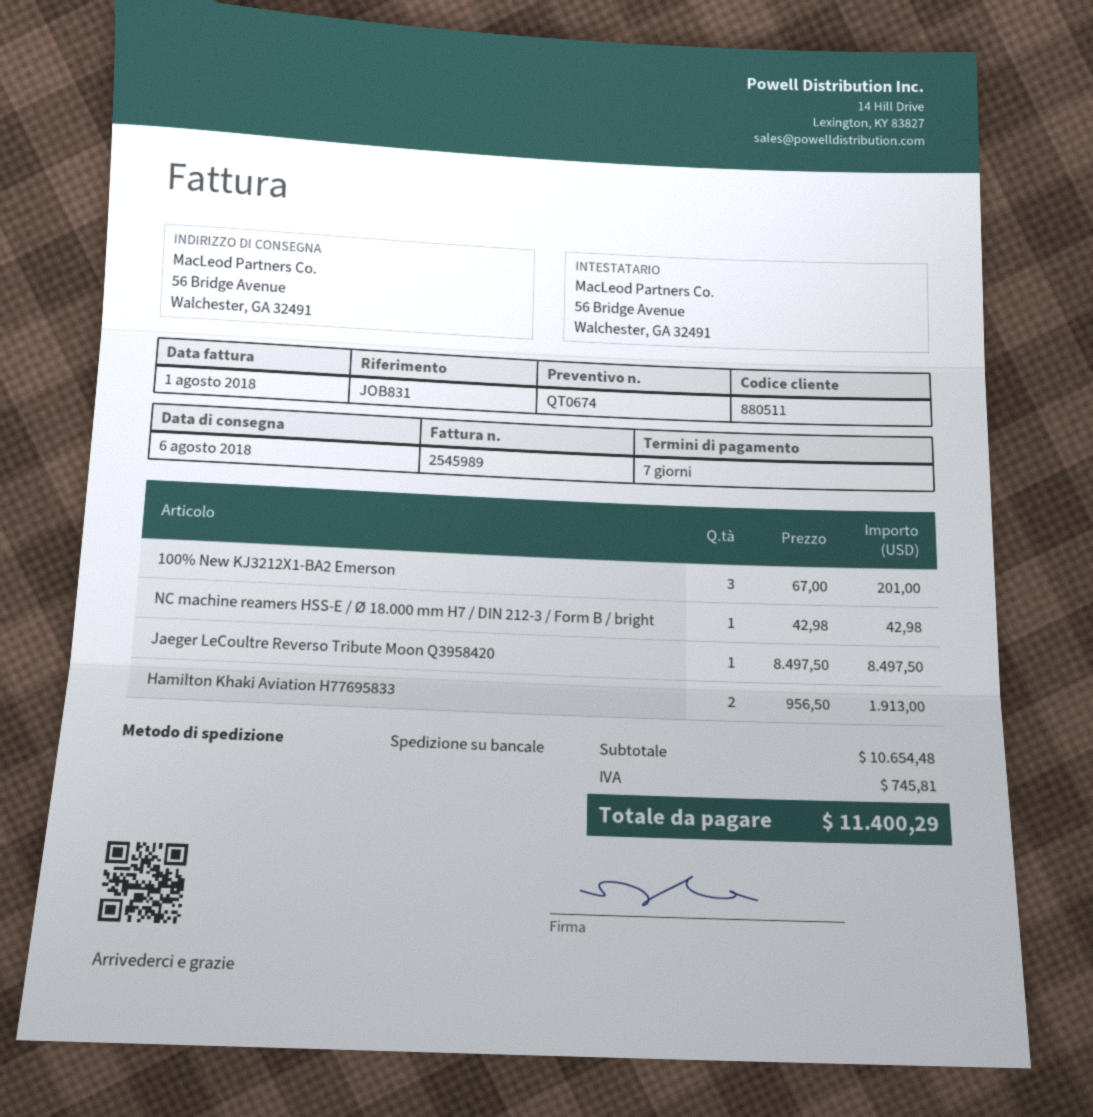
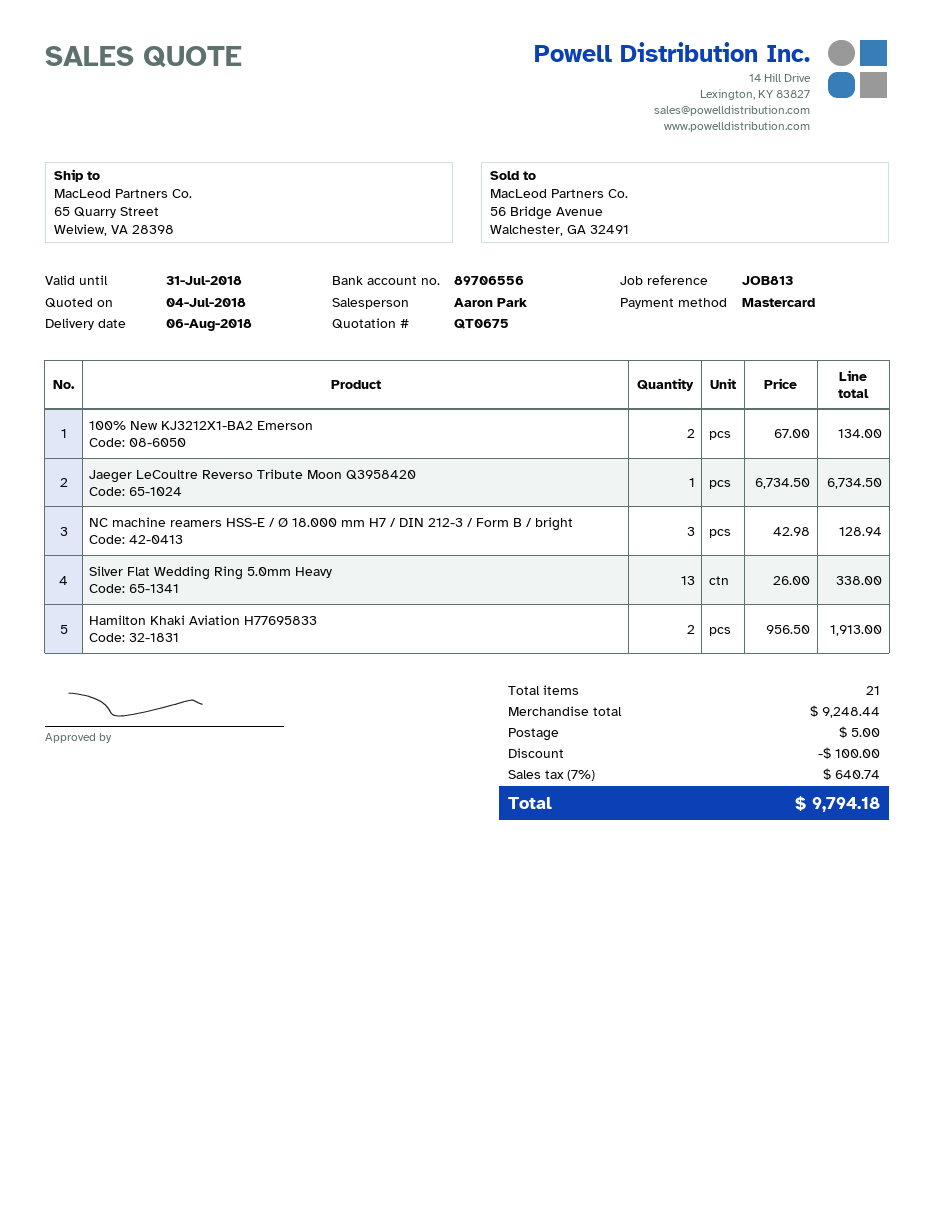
quote number: QT0674 -> QT0675
reference: JOB831 -> JOB813
ship to: 56 Bridge Avenue, Walchester, GA 32491 -> 65 Quarry Street, Welview, VA 28398
100% New KJ3212X1-BA2 Emerson: 3 x 67.00 = 201.00 -> 2 x 67.00 = 134.00
NC machine reamers HSS-E / Ø 18.000 mm H7 / DIN 212-3 / Form B / bright: 1 x 42.98 = 42.98 -> 3 x 42.98 = 128.94
Jaeger LeCoultre Reverso Tribute Moon Q3958420: 1 x 8497.50 = 8497.50 -> 1 x 6734.50 = 6734.50
Silver Flat Wedding Ring 5.0mm Heavy: none -> 13 x 26.00 = 338.00
subtotal: 10654.48 -> 9248.44
discount: none -> 100.00
shipping: none -> 5.00
tax: 745.81 -> 640.74
total: 11400.29 -> 9794.18

